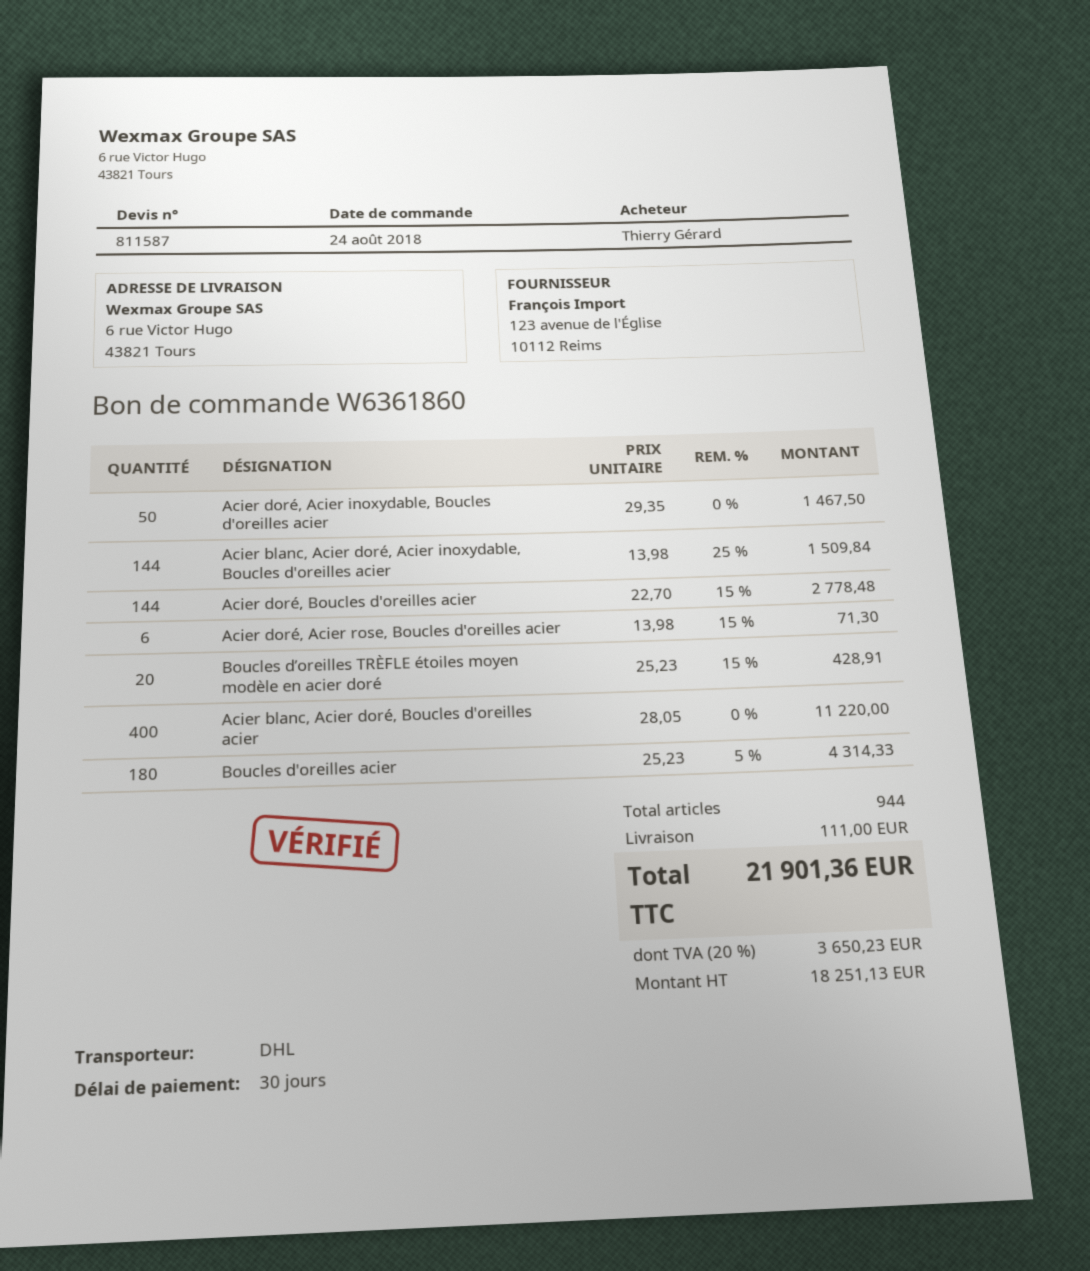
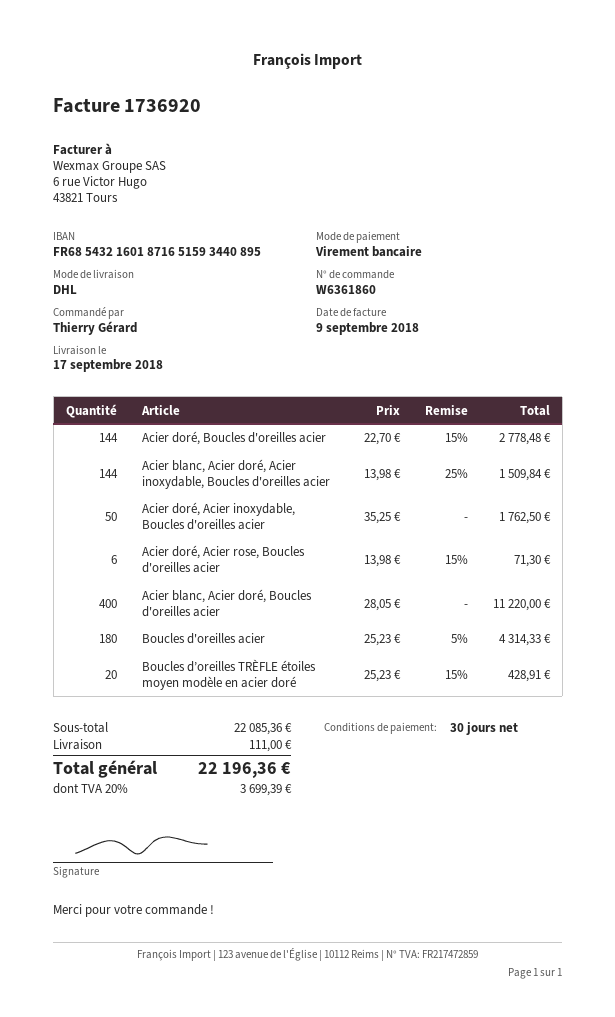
Acier doré, Acier inoxydable, Boucles d'oreilles acier: 50 x 29.35 = 1467.50 -> 50 x 35.25 = 1762.50
tax: 20% = 3650.23 -> 20% = 3699.39
total: 21901.36 -> 22196.36

